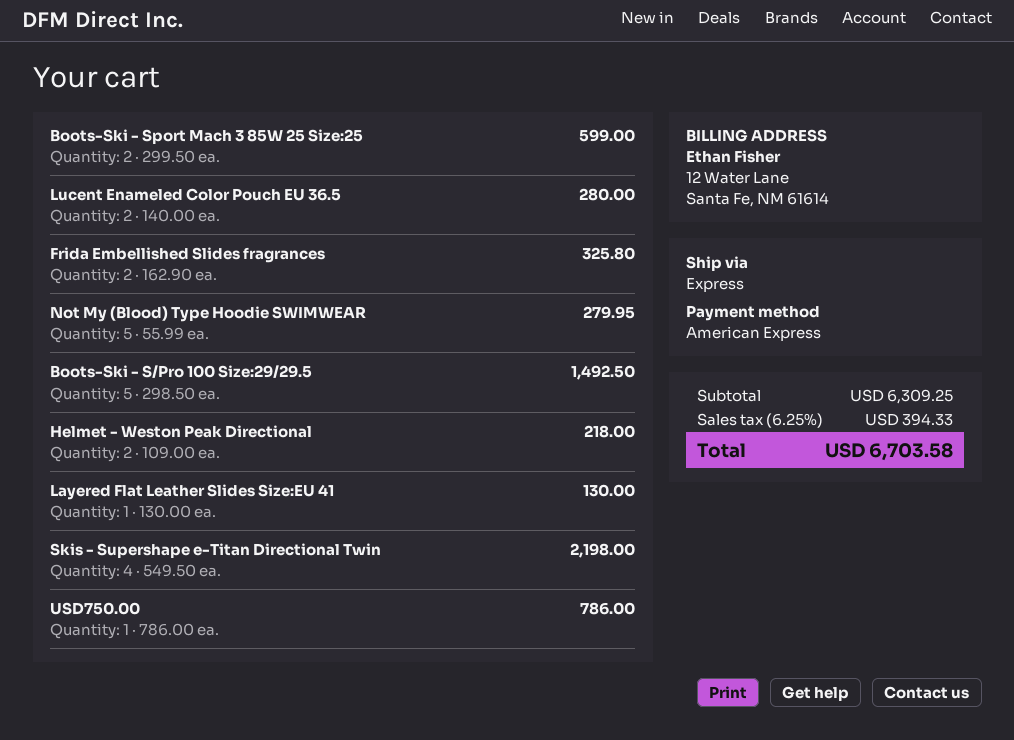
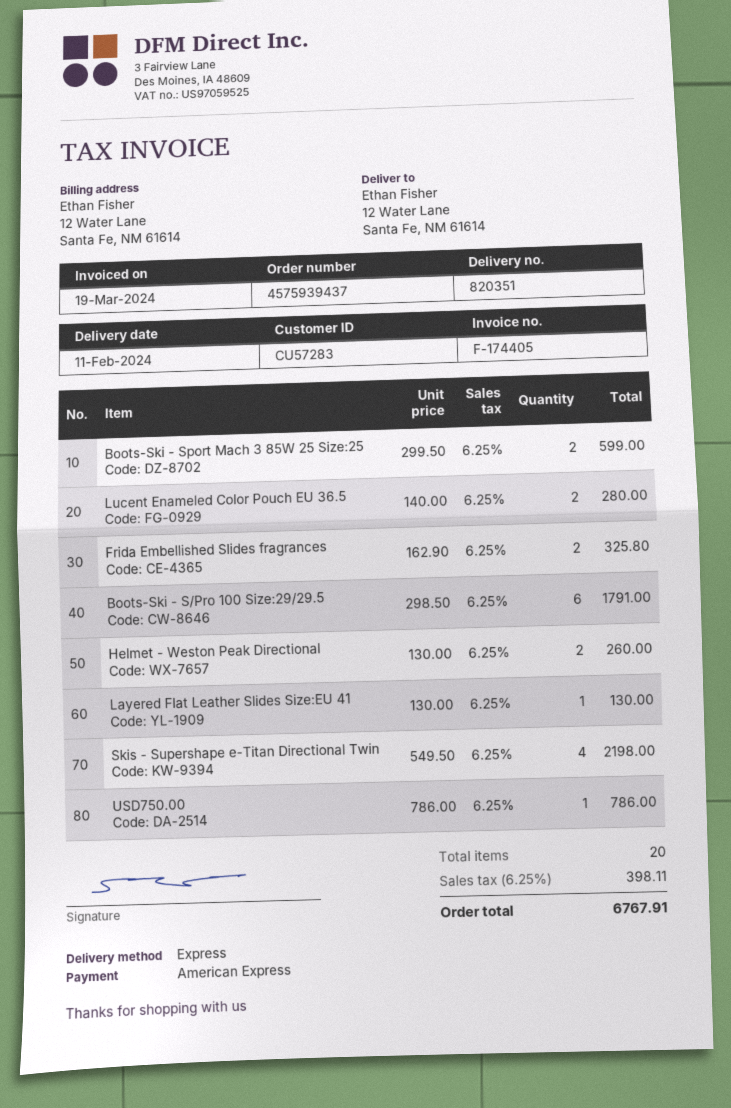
Not My (Blood) Type Hoodie SWIMWEAR: 5 x 55.99 = 279.95 -> none
Boots-Ski - S/Pro 100 Size:29/29.5: 5 x 298.50 = 1492.50 -> 6 x 298.50 = 1791.00
Helmet - Weston Peak Directional: 2 x 109.00 = 218.00 -> 2 x 130.00 = 260.00
tax: 6.25% = 394.33 -> 6.25% = 398.11
total: 6703.58 -> 6767.91

